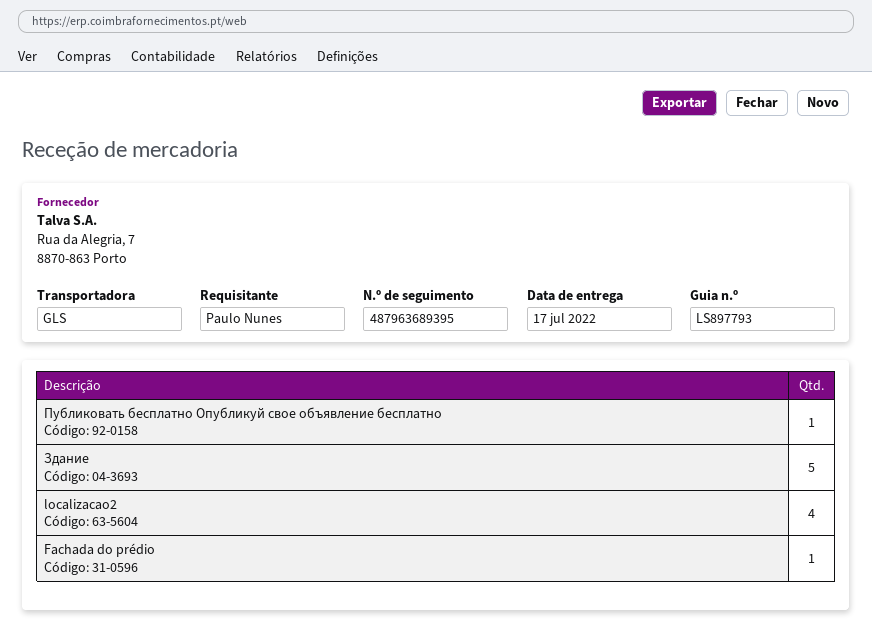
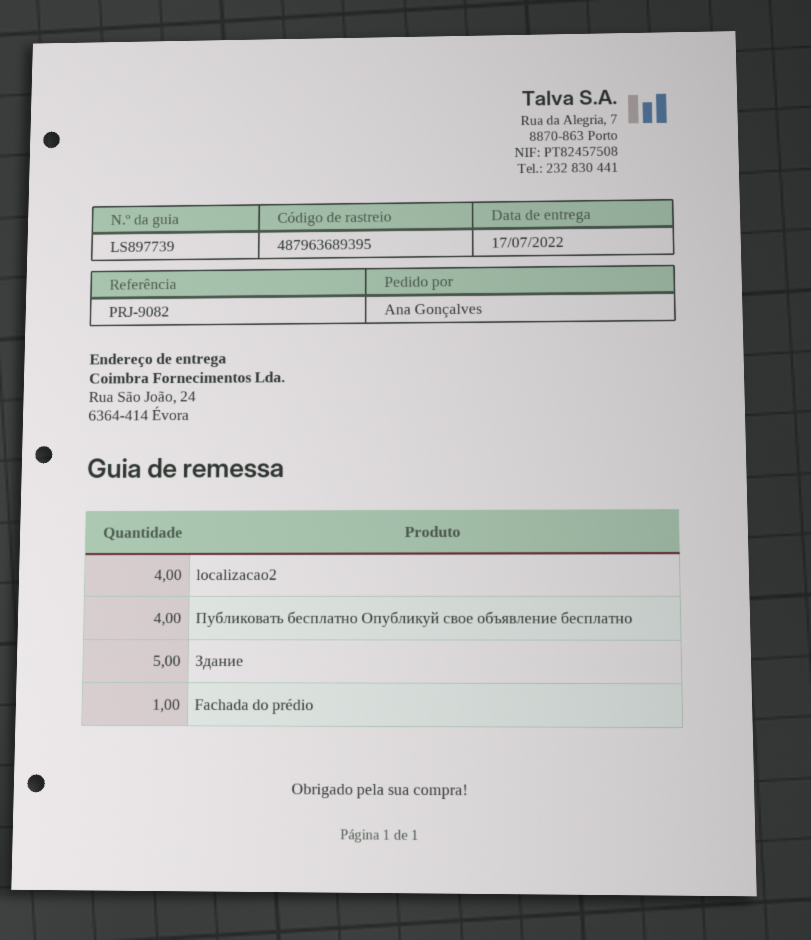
delivery note number: LS897793 -> LS897739
ordered by: Paulo Nunes -> Ana Gonçalves
Публиковать бесплатно Опубликуй свое объявление бесплатно: 1 -> 4

